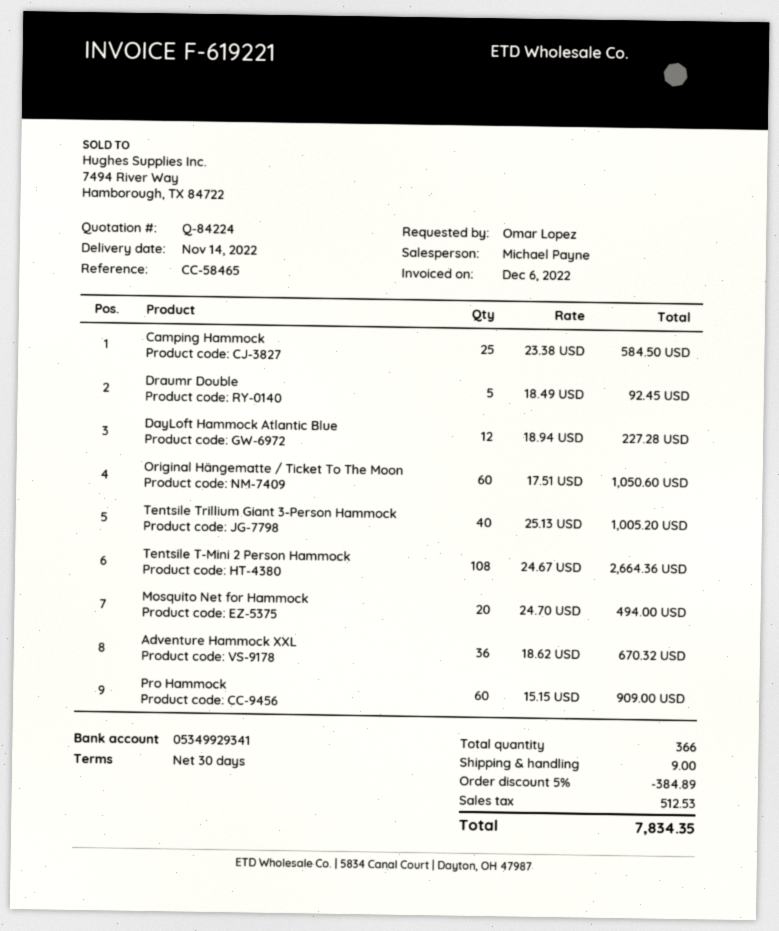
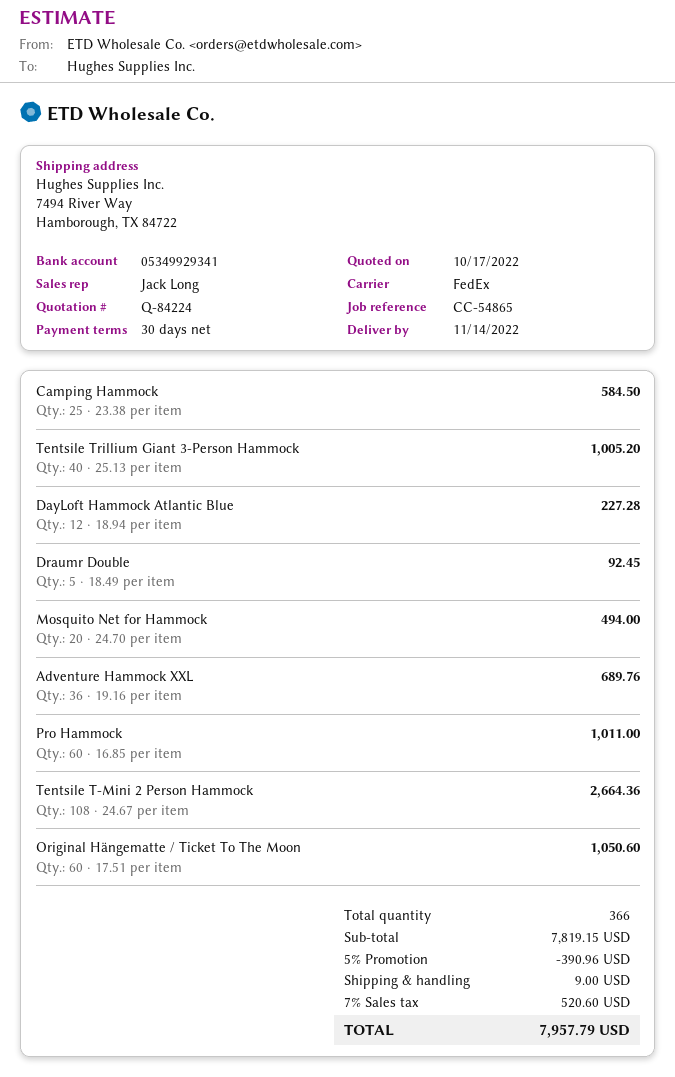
reference: CC-58465 -> CC-54865
sales rep: Michael Payne -> Jack Long
Adventure Hammock XXL: 36 x 18.62 = 670.32 -> 36 x 19.16 = 689.76
Pro Hammock: 60 x 15.15 = 909.00 -> 60 x 16.85 = 1011.00
discount: 5% = 384.89 -> 5% = 390.96
tax: 512.53 -> 520.60
total: 7834.35 -> 7957.79

